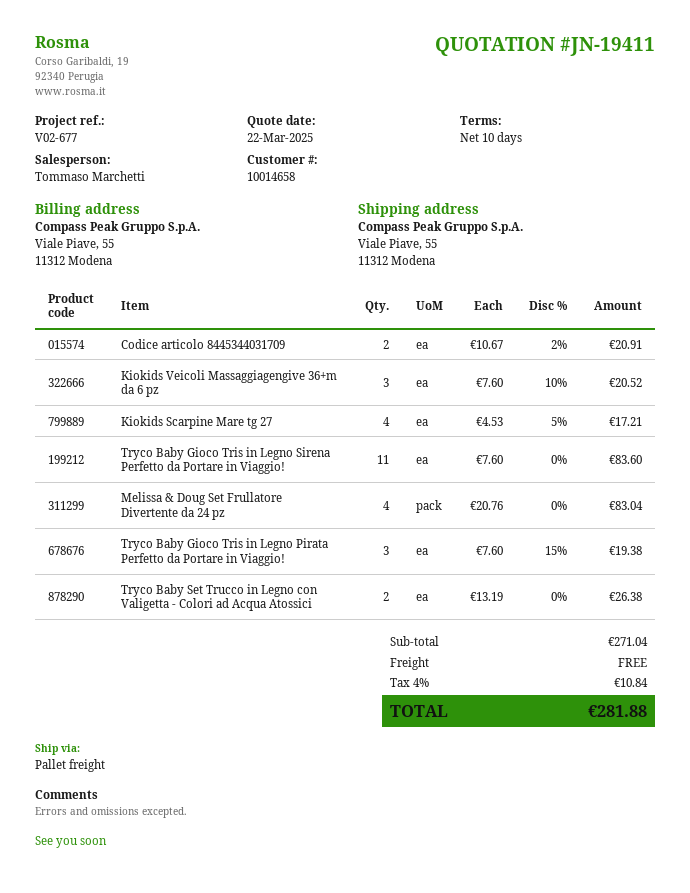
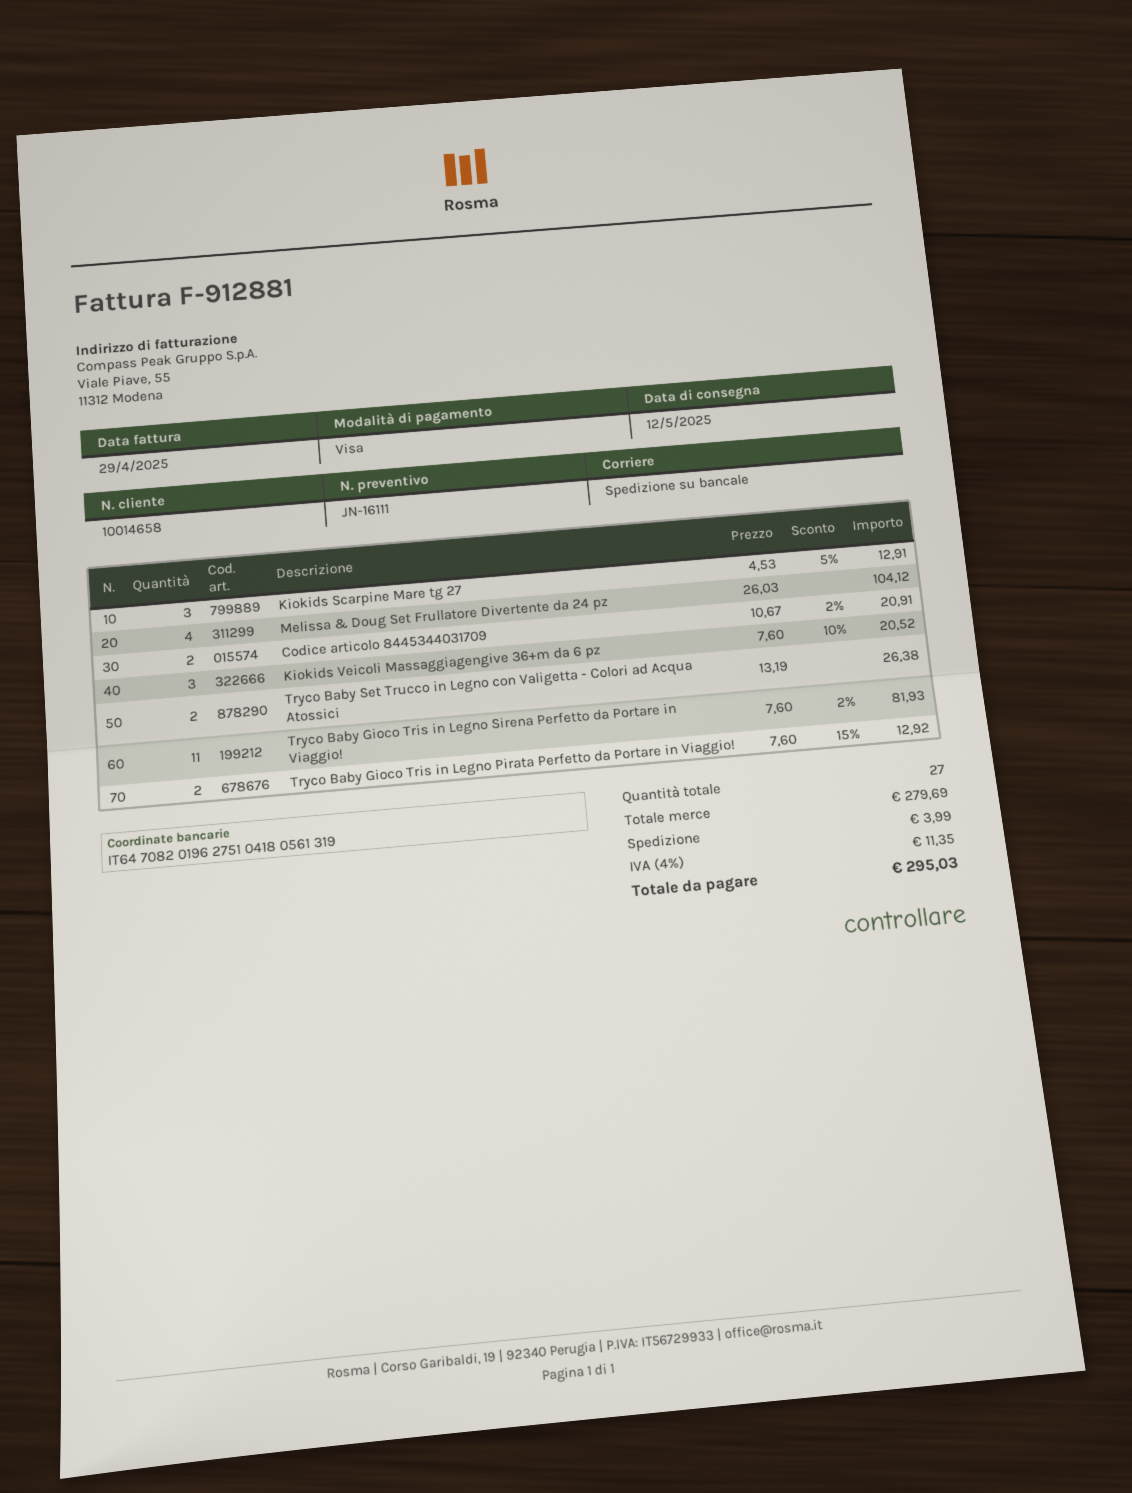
quote number: JN-19411 -> JN-16111
Kiokids Scarpine Mare tg 27: 4 x 4.53 - 5% = 17.21 -> 3 x 4.53 - 5% = 12.91
Tryco Baby Gioco Tris in Legno Sirena Perfetto da Portare in Viaggio!: 11 x 7.60 = 83.60 -> 11 x 7.60 - 2% = 81.93
Melissa & Doug Set Frullatore Divertente da 24 pz: 4 x 20.76 = 83.04 -> 4 x 26.03 = 104.12
Tryco Baby Gioco Tris in Legno Pirata Perfetto da Portare in Viaggio!: 3 x 7.60 - 15% = 19.38 -> 2 x 7.60 - 15% = 12.92
subtotal: 271.04 -> 279.69
shipping: 0.00 -> 3.99
tax: 4% = 10.84 -> 4% = 11.35
total: 281.88 -> 295.03

